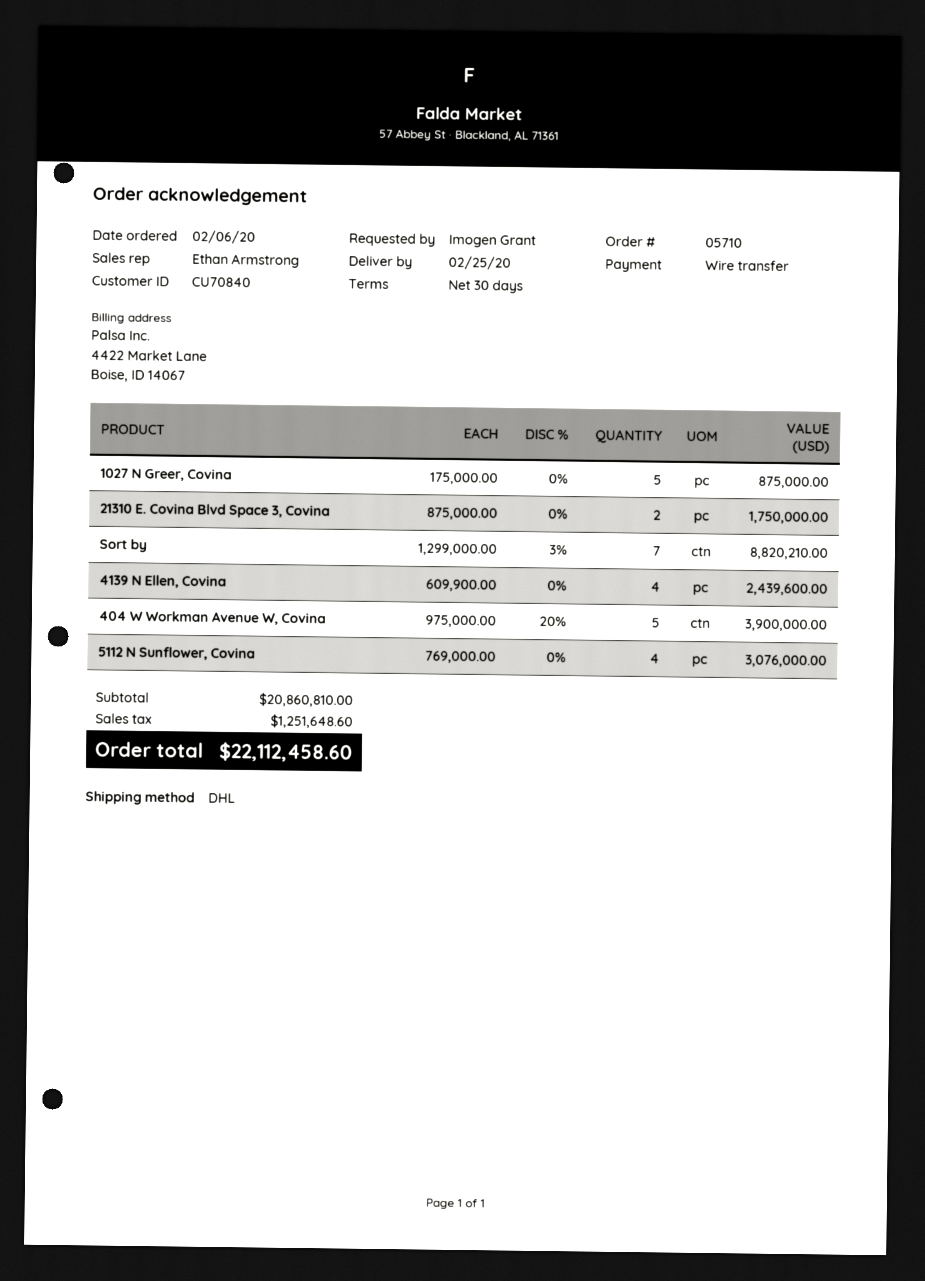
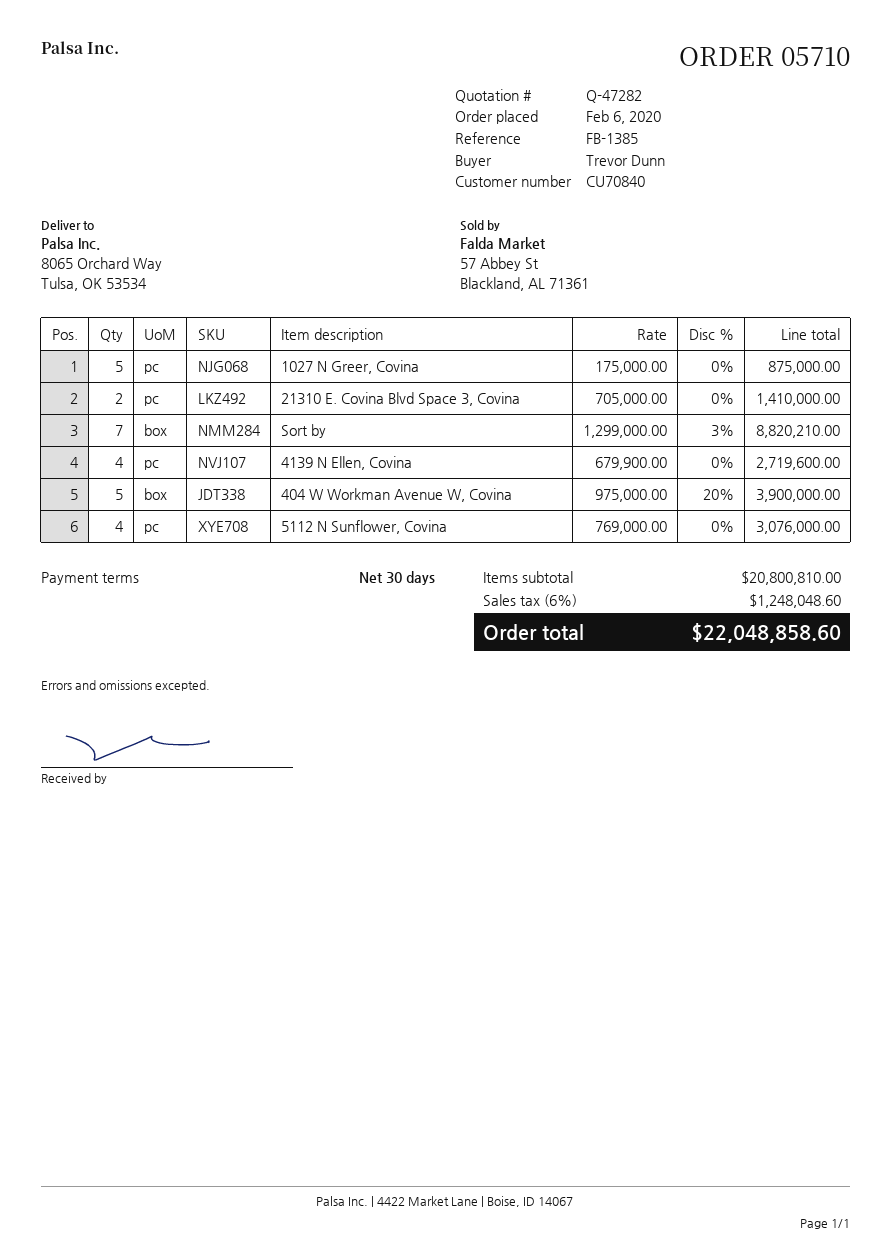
ordered by: Imogen Grant -> Trevor Dunn
21310 E. Covina Blvd Space 3, Covina: 2 x 875000.00 = 1750000.00 -> 2 x 705000.00 = 1410000.00
4139 N Ellen, Covina: 4 x 609900.00 = 2439600.00 -> 4 x 679900.00 = 2719600.00
subtotal: 20860810.00 -> 20800810.00
tax: 1251648.60 -> 1248048.60
total: 22112458.60 -> 22048858.60

